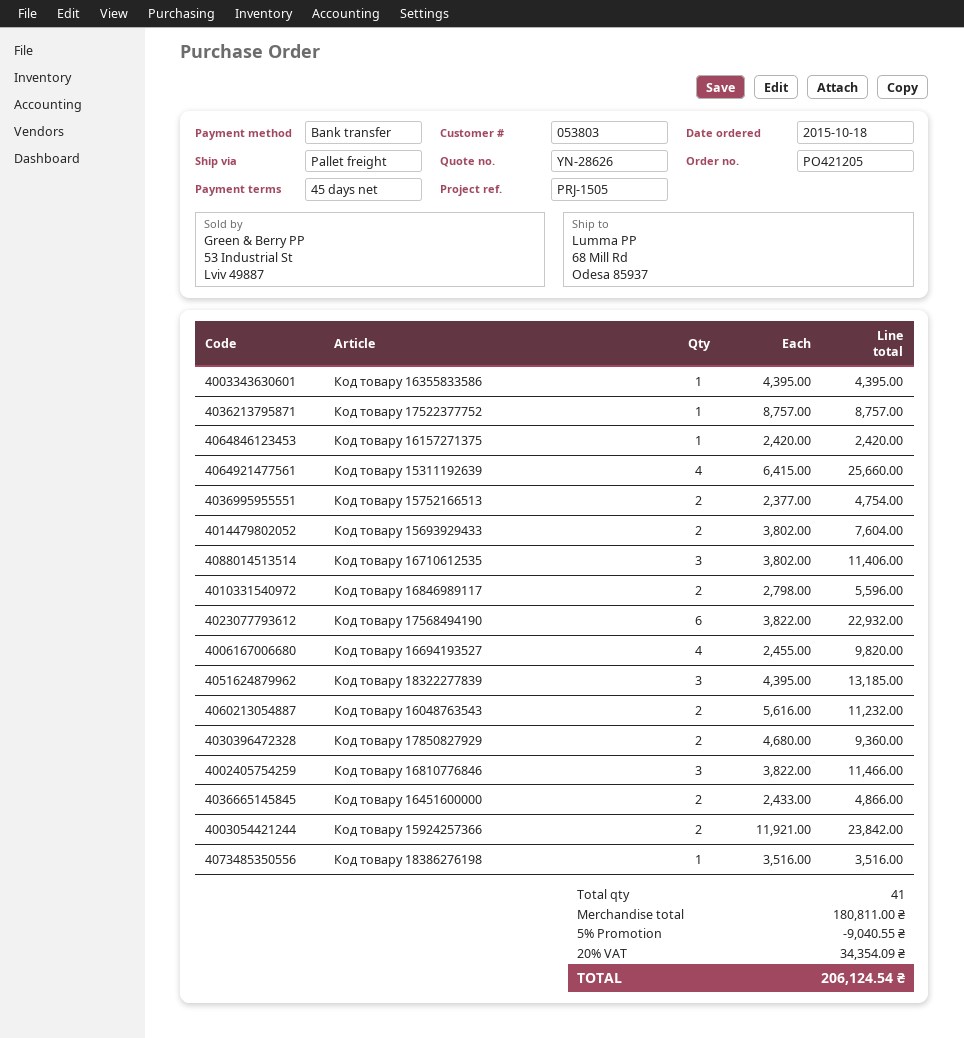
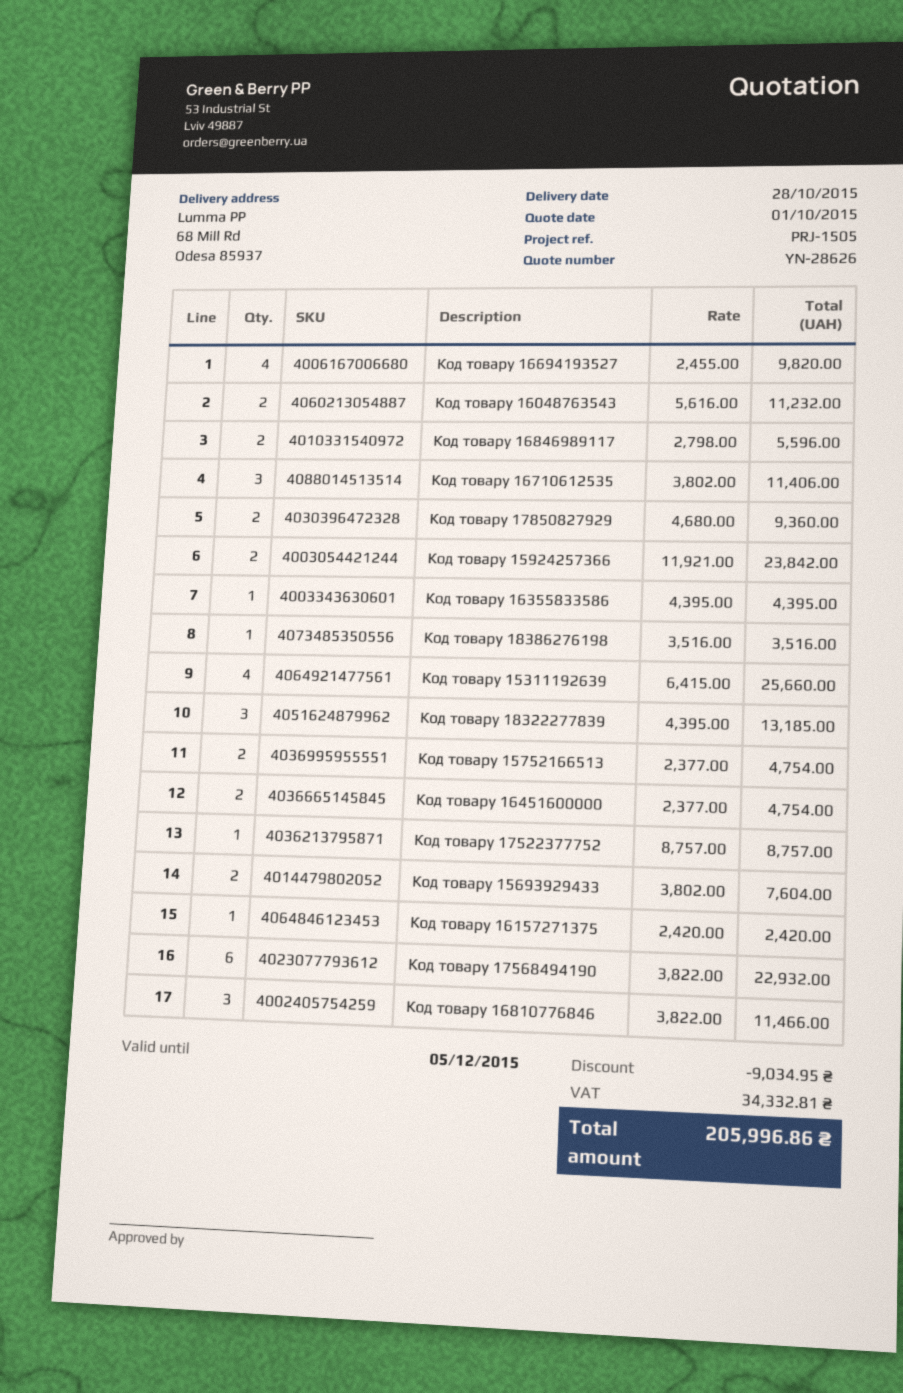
Код товару 16451600000: 2 x 2433.00 = 4866.00 -> 2 x 2377.00 = 4754.00
discount: 9040.55 -> 9034.95
tax: 34354.09 -> 34332.81
total: 206124.54 -> 205996.86

